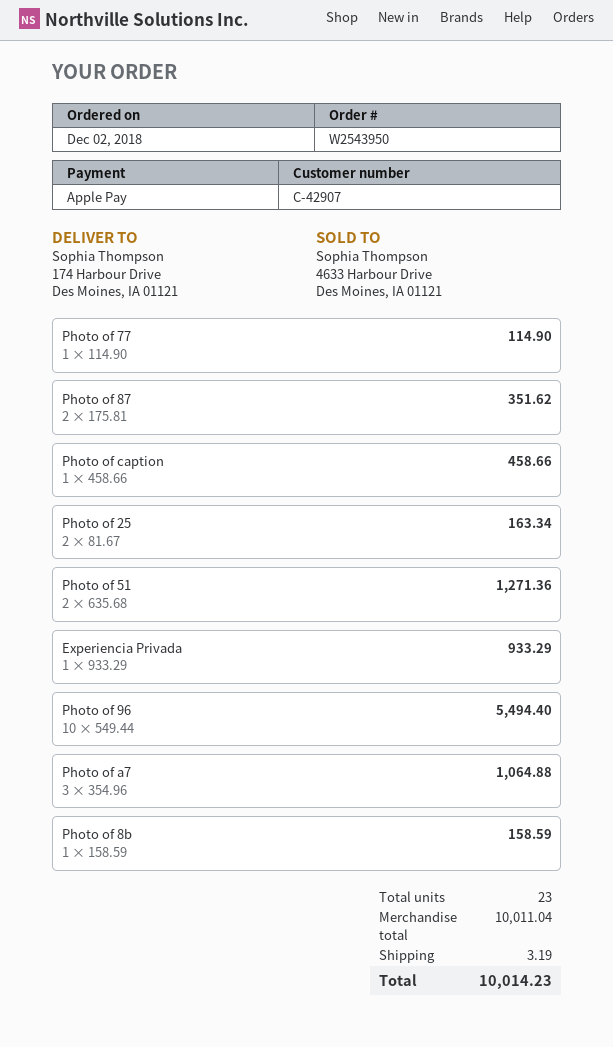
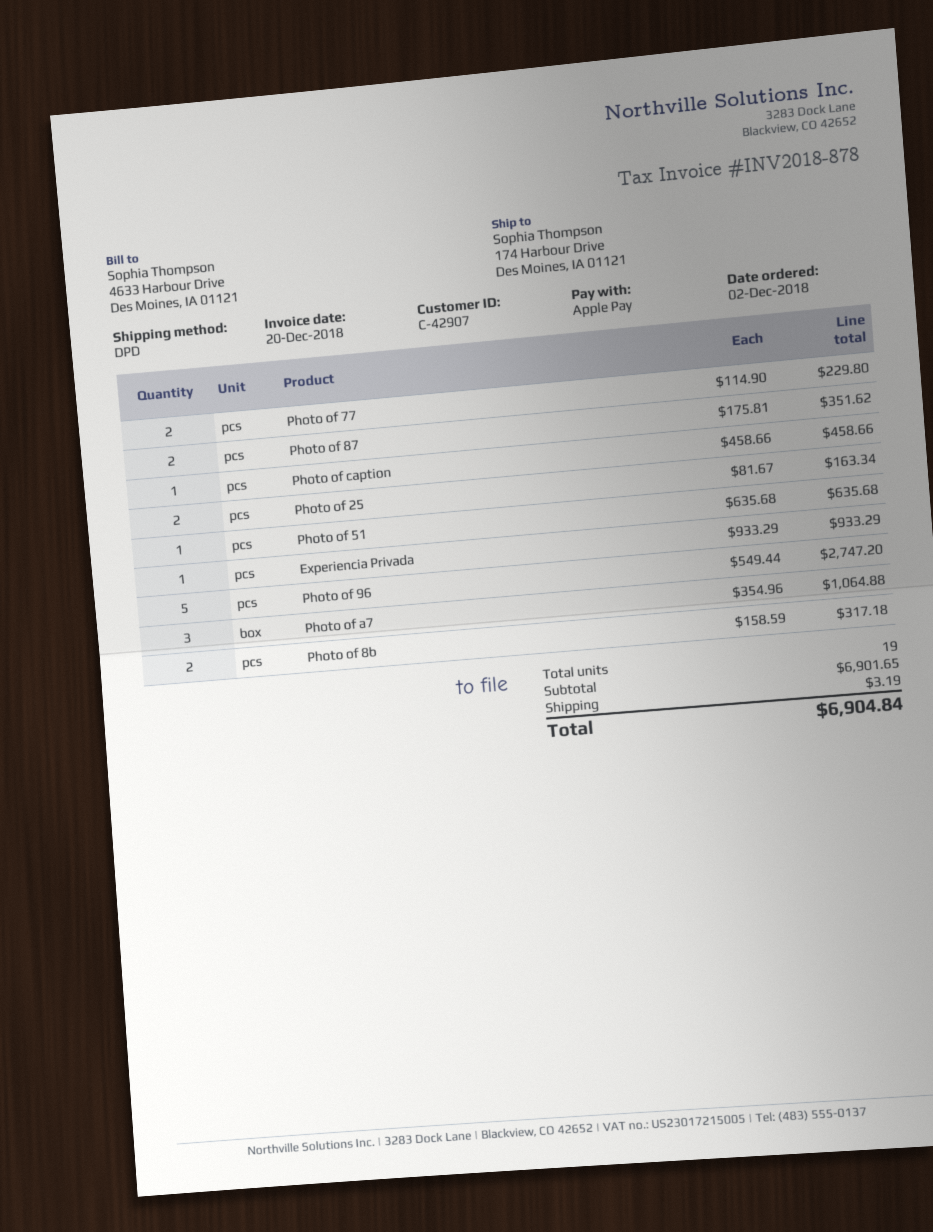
Photo of 77: 1 x 114.90 = 114.90 -> 2 x 114.90 = 229.80
Photo of 51: 2 x 635.68 = 1271.36 -> 1 x 635.68 = 635.68
Photo of 96: 10 x 549.44 = 5494.40 -> 5 x 549.44 = 2747.20
Photo of 8b: 1 x 158.59 = 158.59 -> 2 x 158.59 = 317.18
total quantity: 23 -> 19
subtotal: 10011.04 -> 6901.65
total: 10014.23 -> 6904.84

